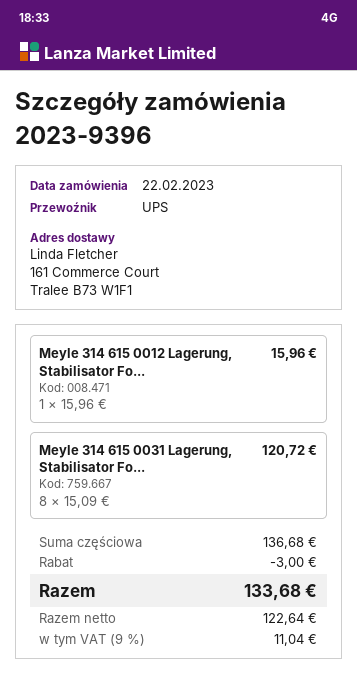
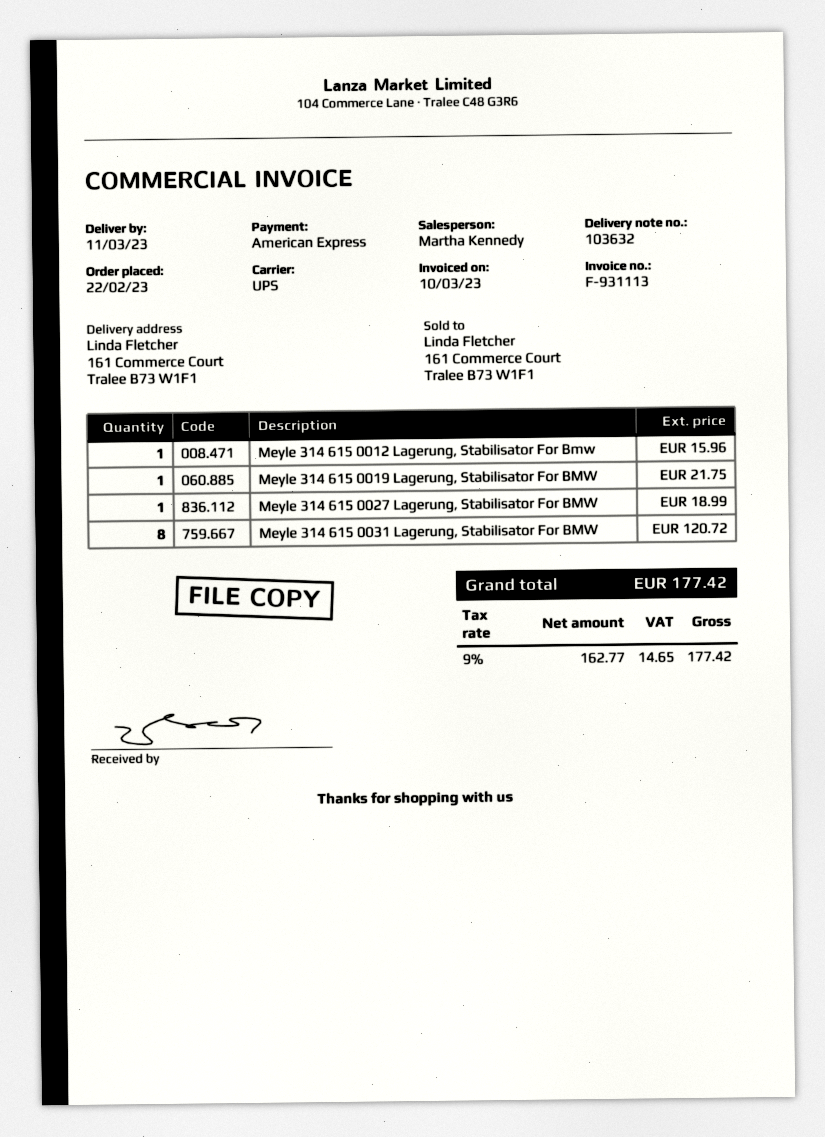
Meyle 314 615 0019 Lagerung, Stabilisator For BMW: none -> 1 for 21.75
Meyle 314 615 0027 Lagerung, Stabilisator For BMW: none -> 1 for 18.99
discount: 3.00 -> none
net: 122.64 -> 162.77
tax: 9% = 11.04 -> 9% = 14.65
total: 133.68 -> 177.42

